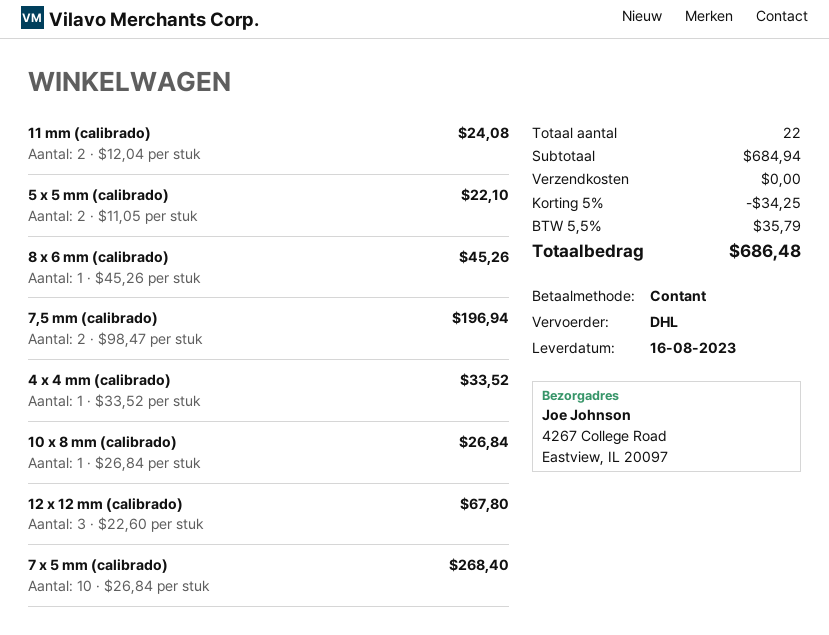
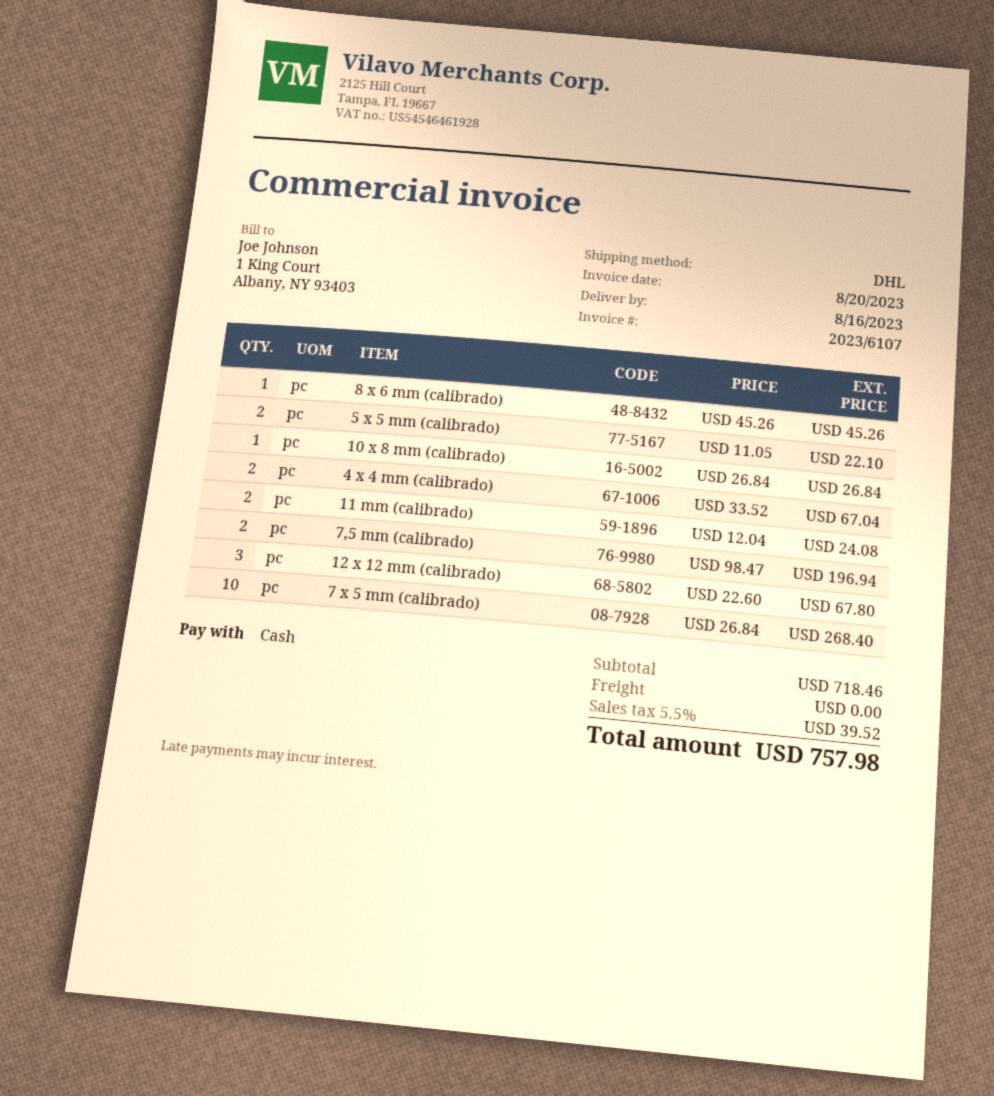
4 x 4 mm (calibrado): 1 x 33.52 = 33.52 -> 2 x 33.52 = 67.04
subtotal: 684.94 -> 718.46
discount: 5% = 34.25 -> none
tax: 5.5% = 35.79 -> 5.5% = 39.52
total: 686.48 -> 757.98

